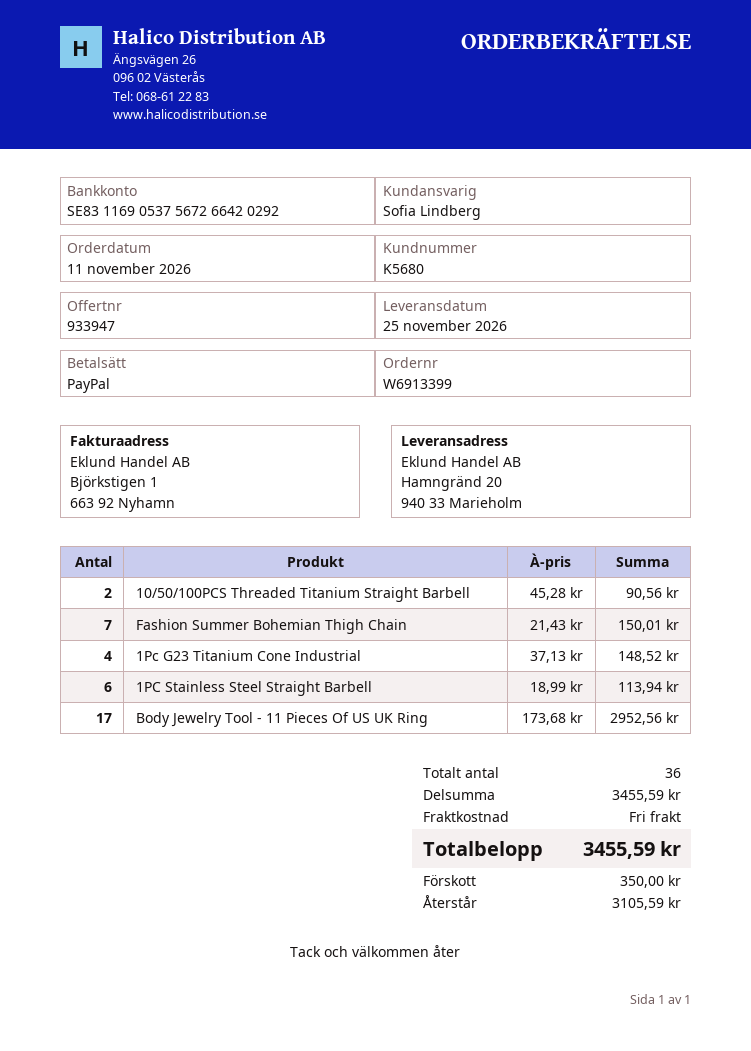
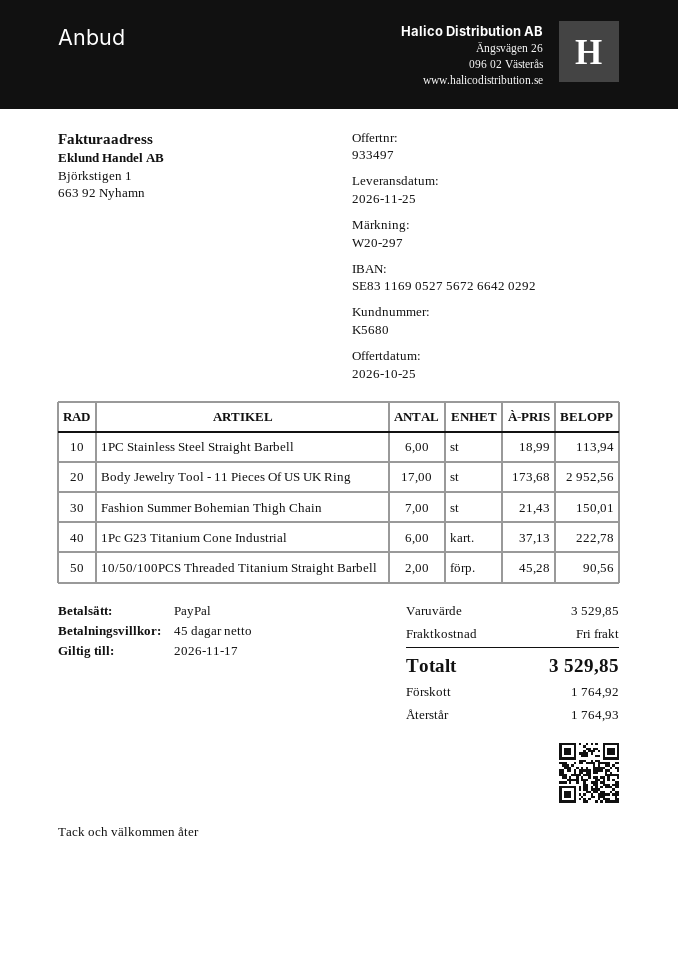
quote number: 933947 -> 933497
bank account: SE8311690537567266420292 -> SE8311690527567266420292
1Pc G23 Titanium Cone Industrial: 4 x 37.13 = 148.52 -> 6 x 37.13 = 222.78
subtotal: 3455.59 -> 3529.85
total: 3455.59 -> 3529.85
deposit: 350.00 -> 1764.92
balance: 3105.59 -> 1764.93

